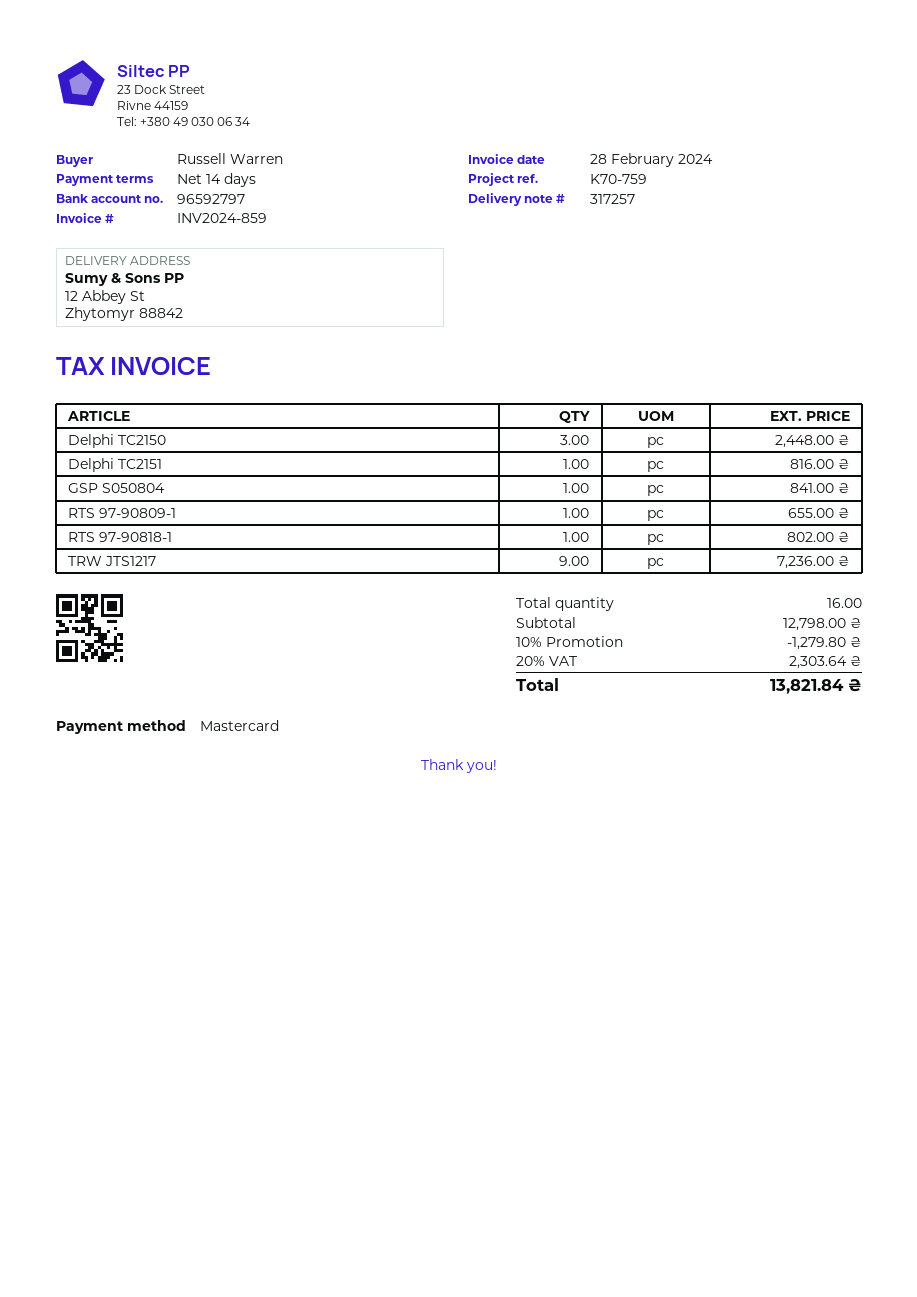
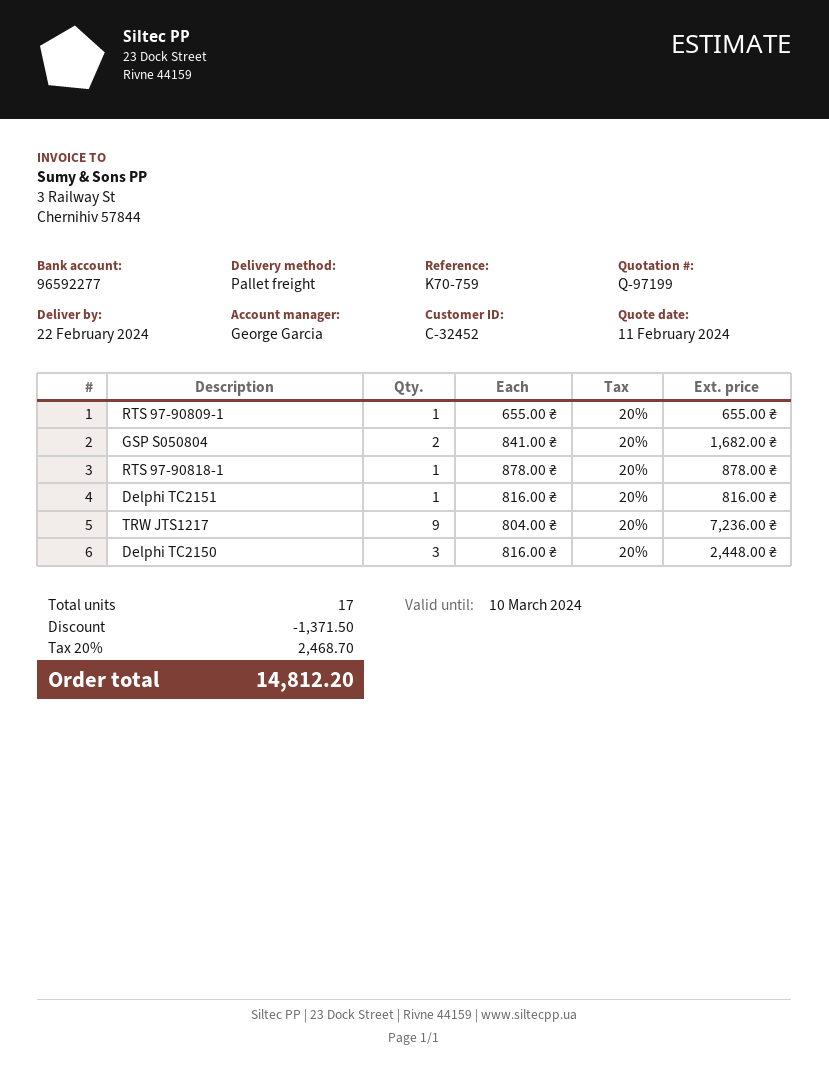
bank account: 96592797 -> 96592277
GSP S050804: 1 for 841.00 -> 2 for 1682.00
RTS 97-90818-1: 1 for 802.00 -> 1 for 878.00
total quantity: 16 -> 17
discount: 1279.80 -> 1371.50
tax: 20% = 2303.64 -> 20% = 2468.70
total: 13821.84 -> 14812.20

